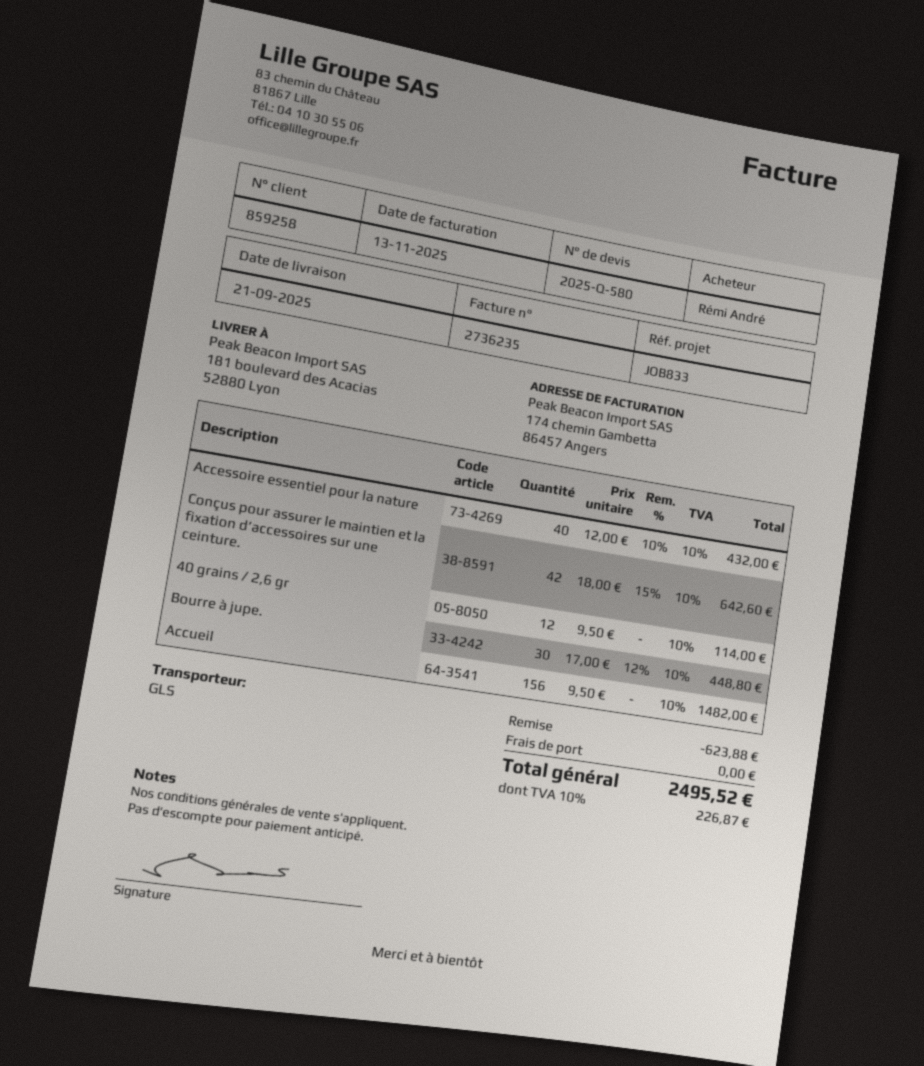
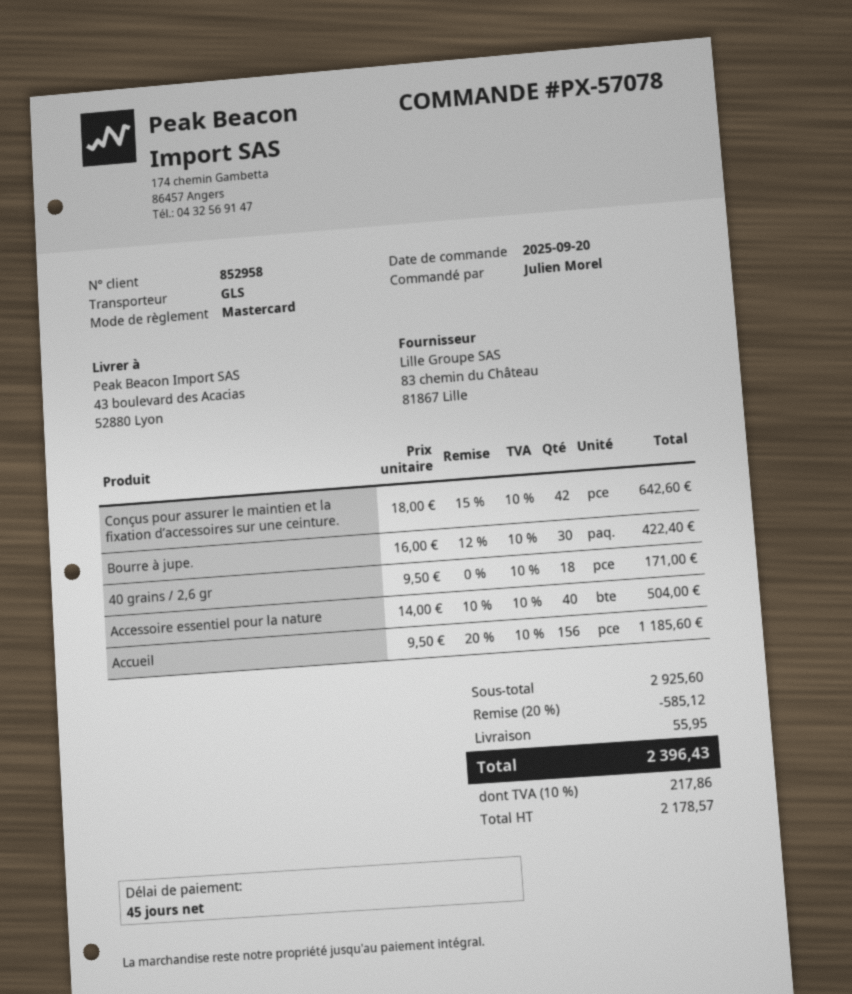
customer number: 859258 -> 852958
ordered by: Rémi André -> Julien Morel
ship to: 181 boulevard des Acacias, 52880 Lyon -> 43 boulevard des Acacias, 52880 Lyon
Accessoire essentiel pour la nature: 40 x 12.00 - 10% = 432.00 -> 40 x 14.00 - 10% = 504.00
40 grains / 2,6 gr: 12 x 9.50 = 114.00 -> 18 x 9.50 = 171.00
Bourre à jupe.: 30 x 17.00 - 12% = 448.80 -> 30 x 16.00 - 12% = 422.40
Accueil: 156 x 9.50 = 1482.00 -> 156 x 9.50 - 20% = 1185.60
discount: 623.88 -> 585.12
shipping: 0.00 -> 55.95
tax: 10% = 226.87 -> 10% = 217.86
total: 2495.52 -> 2396.43

